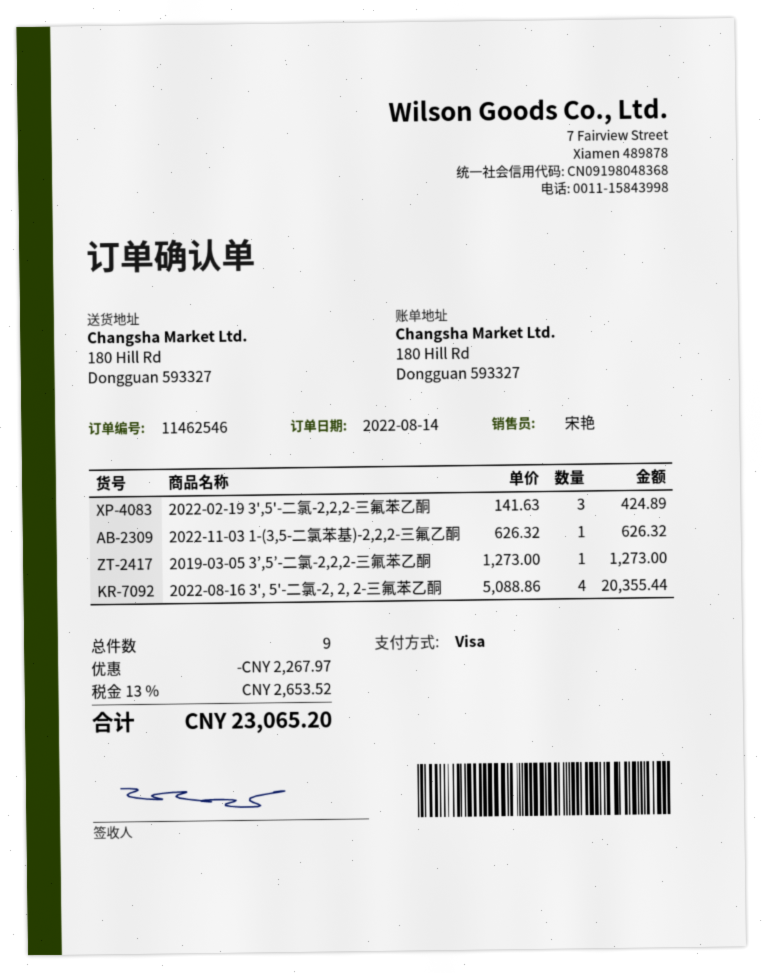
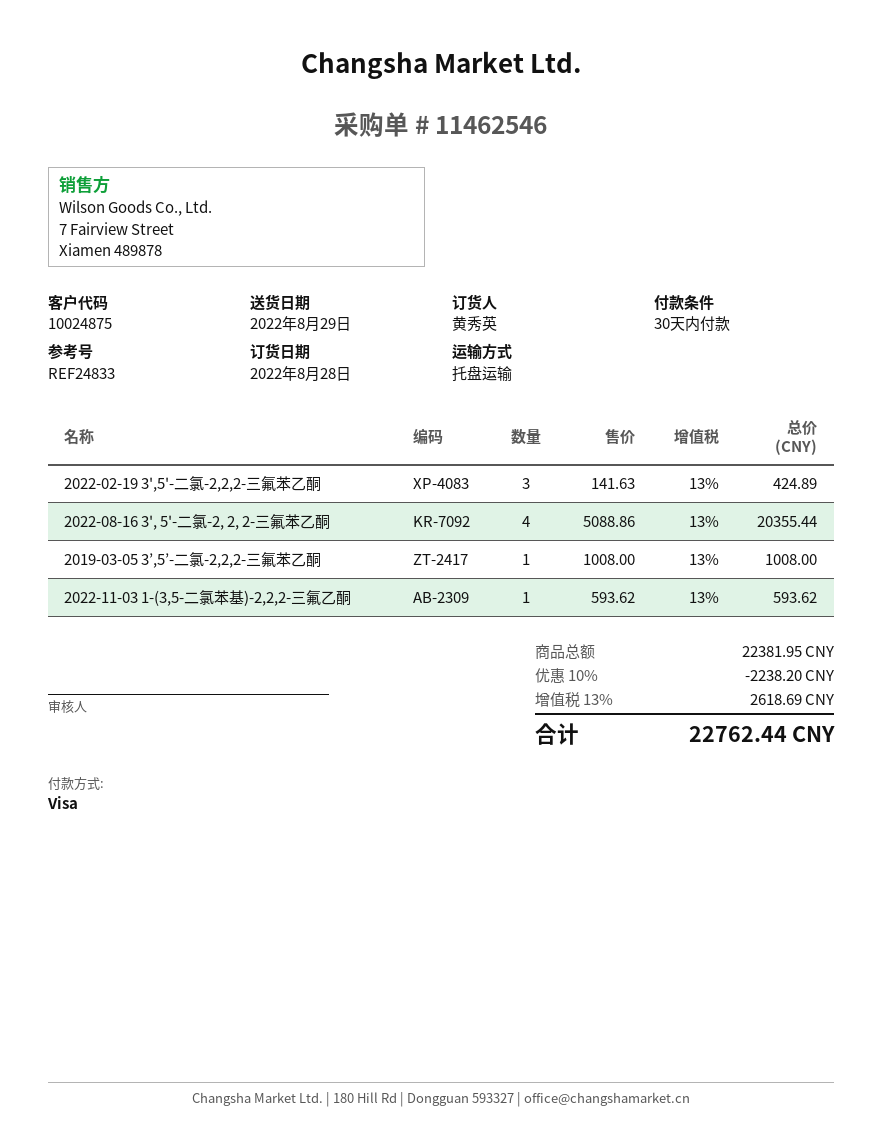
order date: 2022-08-14 -> 2022-08-28
2022-11-03 1-(3,5-二氯苯基)-2,2,2-三氟乙酮: 1 x 626.32 = 626.32 -> 1 x 593.62 = 593.62
2019-03-05 3’,5’-二氯-2,2,2-三氟苯乙酮: 1 x 1273.00 = 1273.00 -> 1 x 1008.00 = 1008.00
discount: 2267.97 -> 2238.20
tax: 13% = 2653.52 -> 13% = 2618.69
total: 23065.20 -> 22762.44

